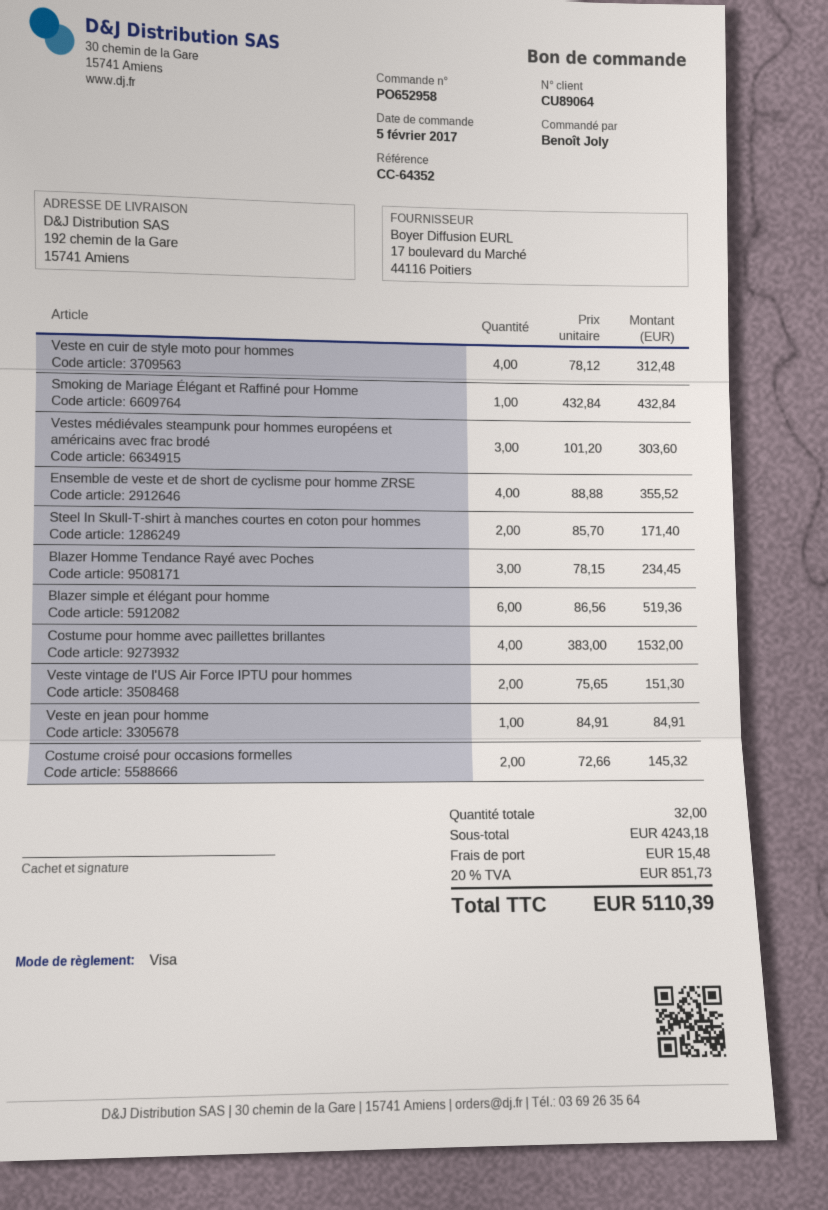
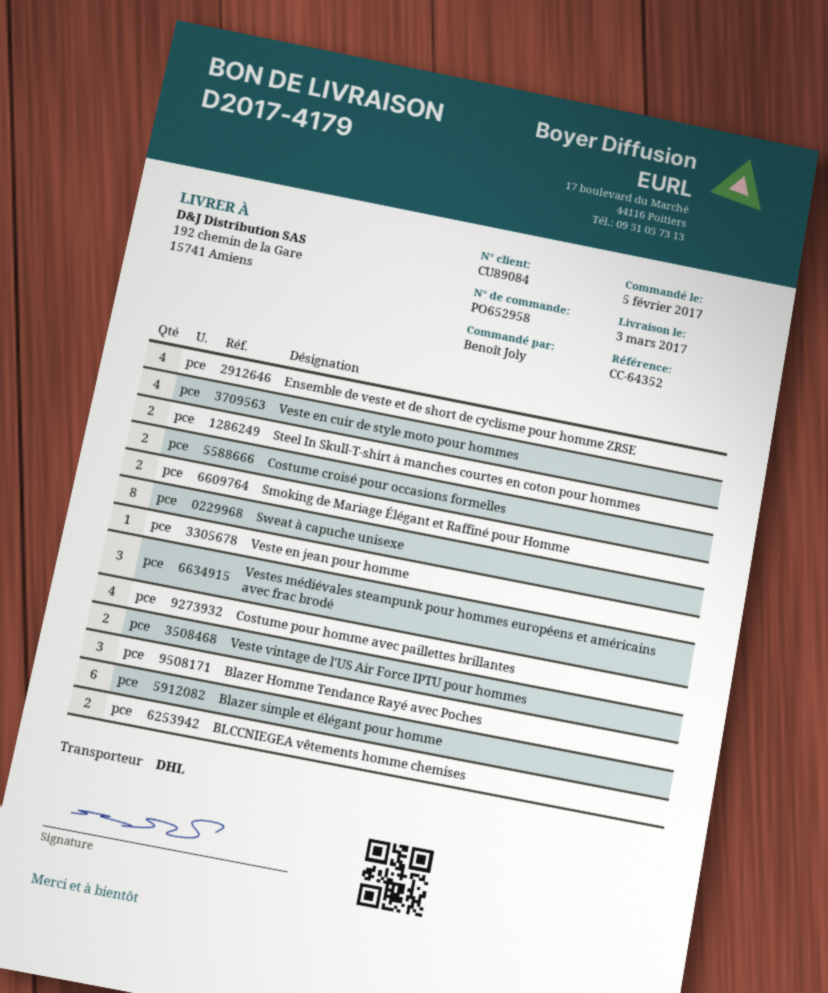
customer number: CU89064 -> CU89084
Smoking de Mariage Élégant et Raffiné pour Homme: 1 -> 2
Sweat à capuche unisexe: none -> 8
BLCCNIEGEA vêtements homme chemises: none -> 2

